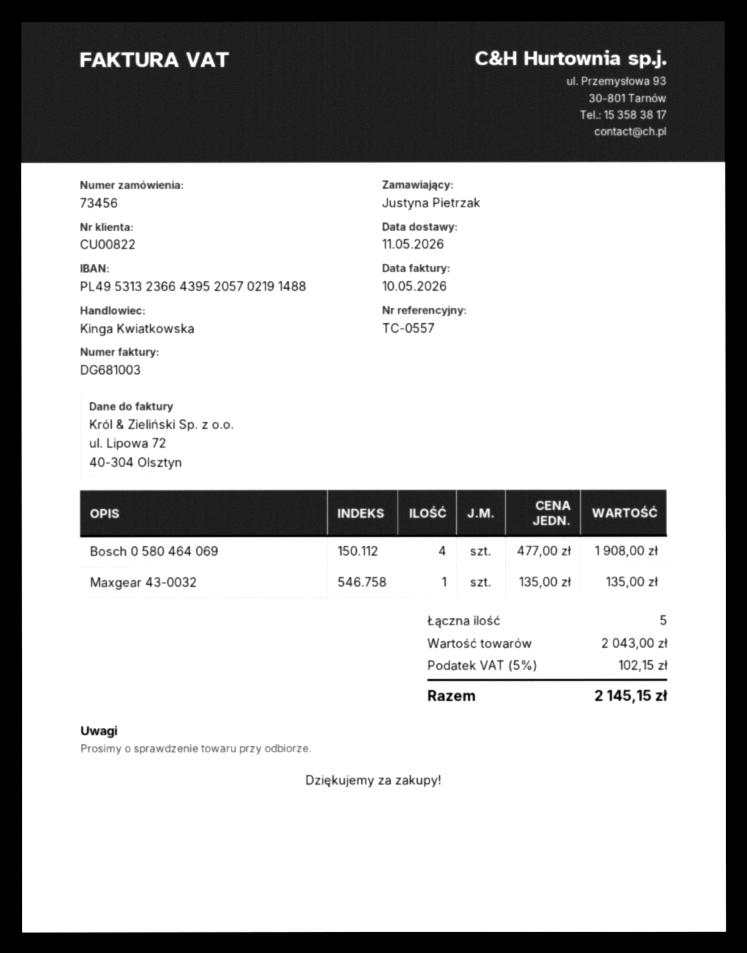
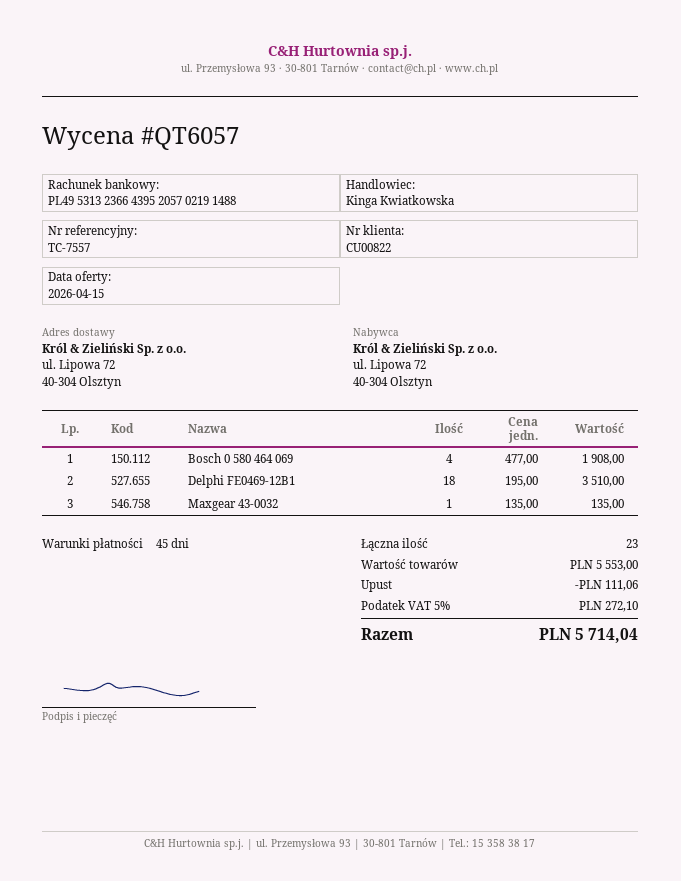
reference: TC-0557 -> TC-7557
Delphi FE0469-12B1: none -> 18 x 195.00 = 3510.00
total quantity: 5 -> 23
subtotal: 2043.00 -> 5553.00
discount: none -> 111.06
tax: 5% = 102.15 -> 5% = 272.10
total: 2145.15 -> 5714.04

